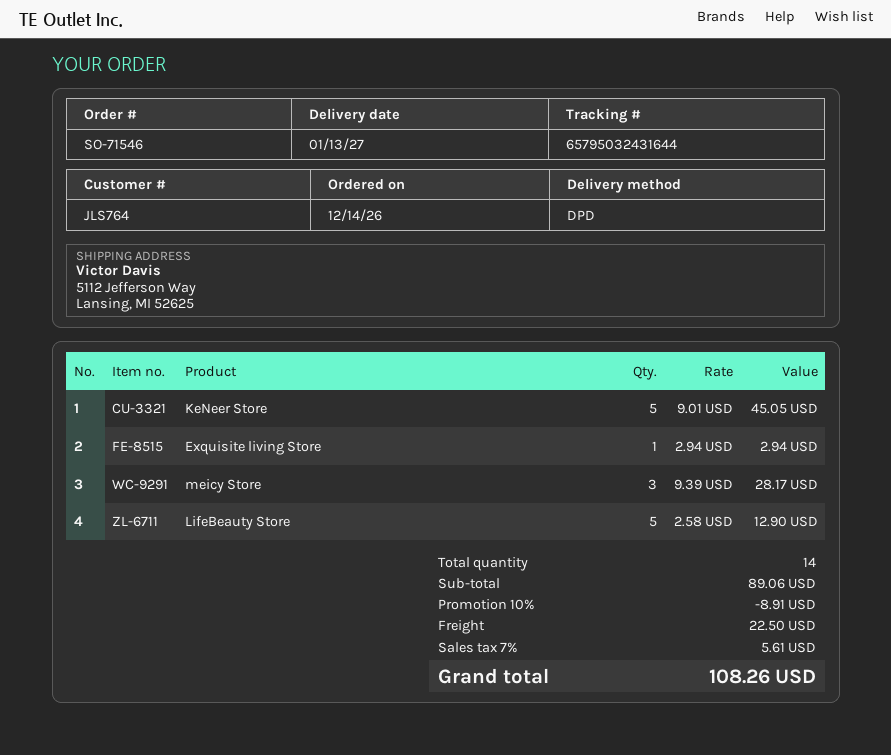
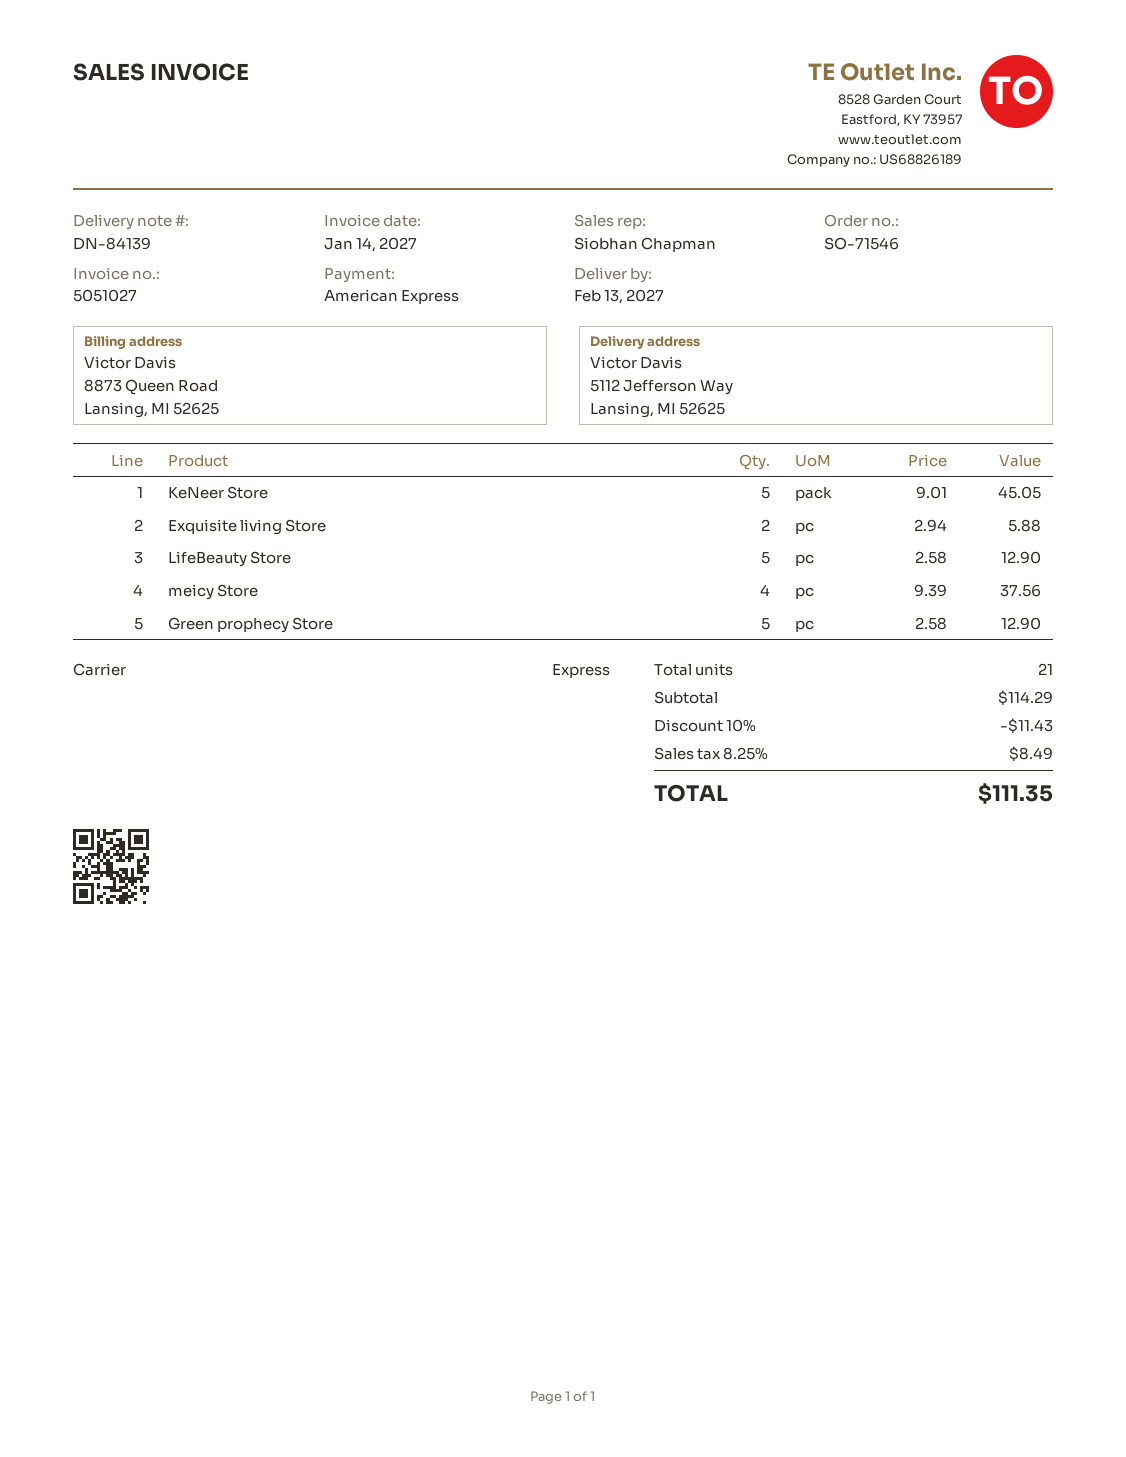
delivery date: 2027-01-13 -> 2027-02-13
shipping method: DPD -> express
Exquisite living Store: 1 x 2.94 = 2.94 -> 2 x 2.94 = 5.88
meicy Store: 3 x 9.39 = 28.17 -> 4 x 9.39 = 37.56
Green prophecy Store: none -> 5 x 2.58 = 12.90
total quantity: 14 -> 21
subtotal: 89.06 -> 114.29
discount: 10% = 8.91 -> 10% = 11.43
shipping: 22.50 -> none
tax: 7% = 5.61 -> 8.25% = 8.49
total: 108.26 -> 111.35

